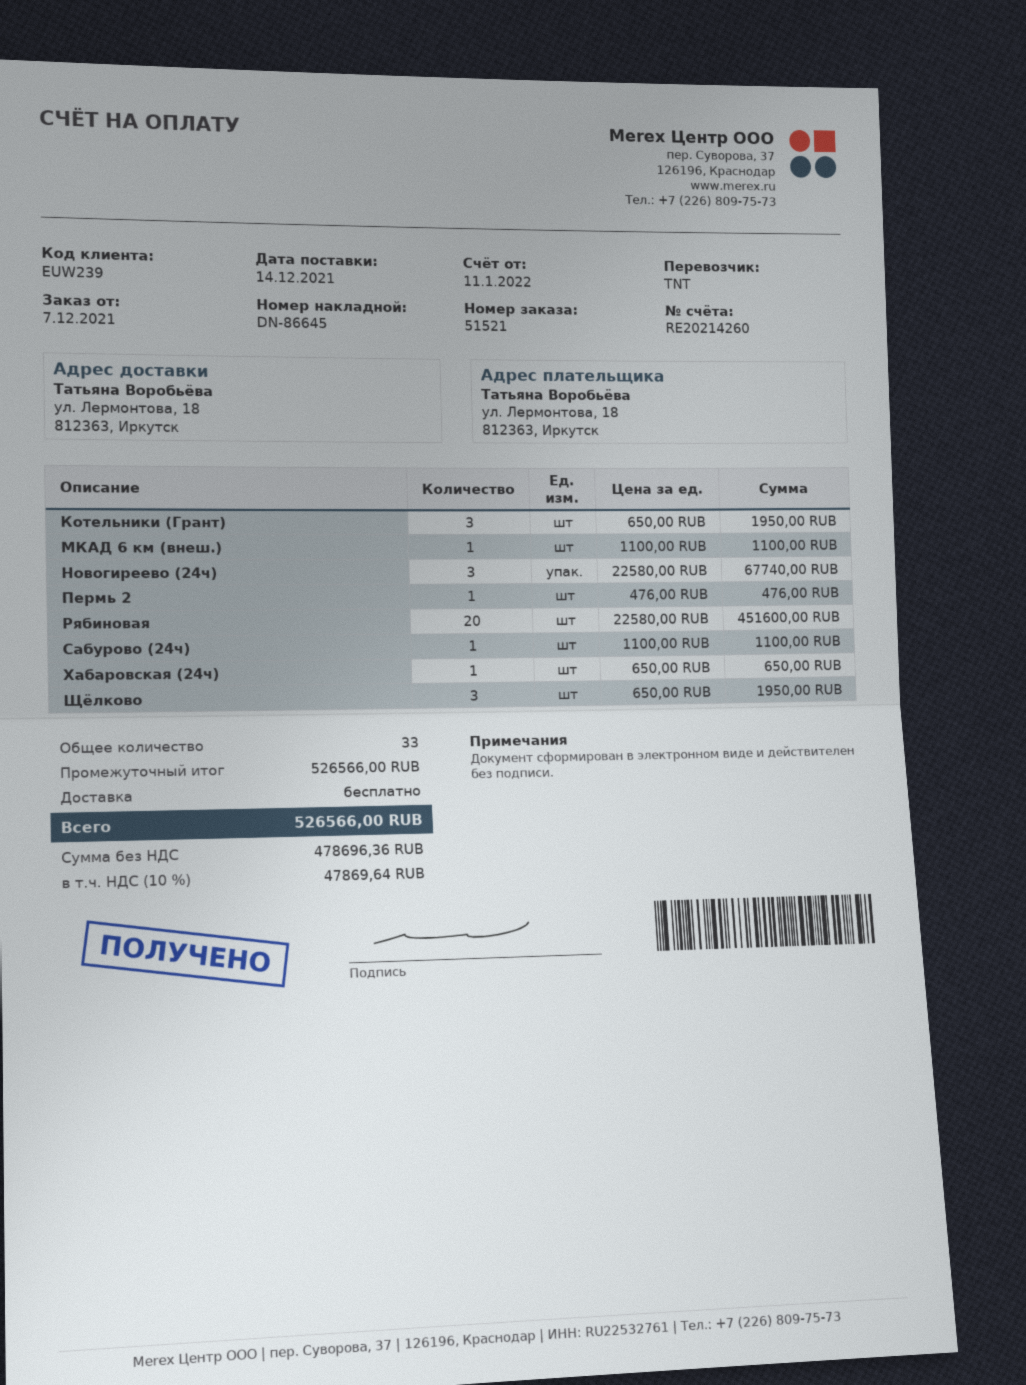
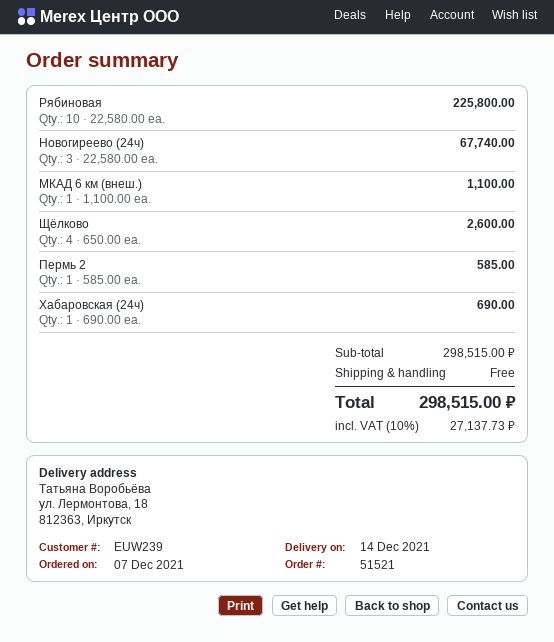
Котельники (Грант): 3 x 650.00 = 1950.00 -> none
Пермь 2: 1 x 476.00 = 476.00 -> 1 x 585.00 = 585.00
Рябиновая: 20 x 22580.00 = 451600.00 -> 10 x 22580.00 = 225800.00
Сабурово (24ч): 1 x 1100.00 = 1100.00 -> none
Хабаровская (24ч): 1 x 650.00 = 650.00 -> 1 x 690.00 = 690.00
Щёлково: 3 x 650.00 = 1950.00 -> 4 x 650.00 = 2600.00
subtotal: 526566.00 -> 298515.00
tax: 10% = 47869.64 -> 10% = 27137.73
total: 526566.00 -> 298515.00

